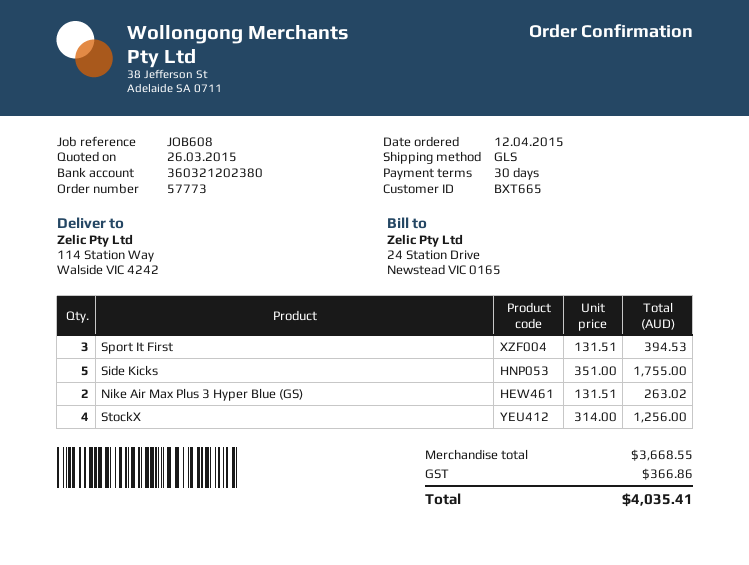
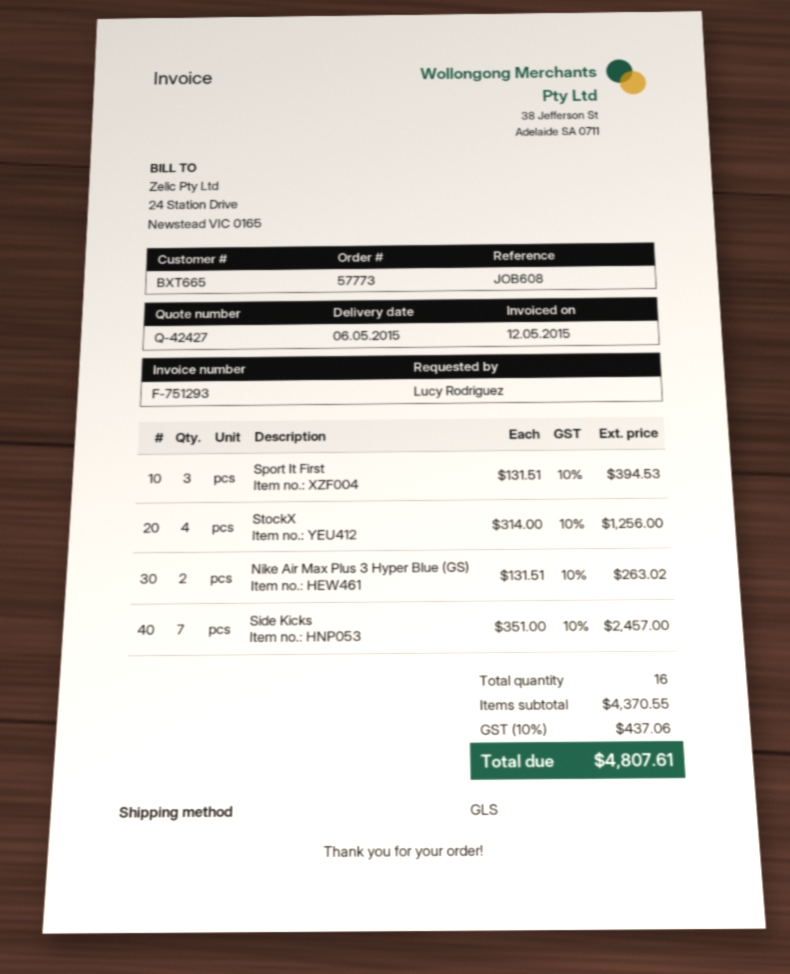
Side Kicks: 5 x 351.00 = 1755.00 -> 7 x 351.00 = 2457.00
subtotal: 3668.55 -> 4370.55
tax: 366.86 -> 437.06
total: 4035.41 -> 4807.61

